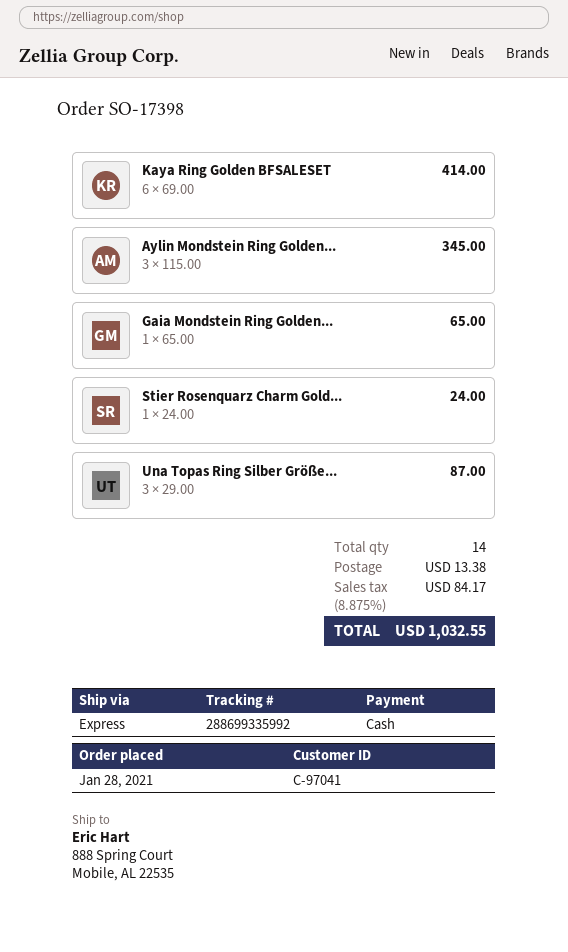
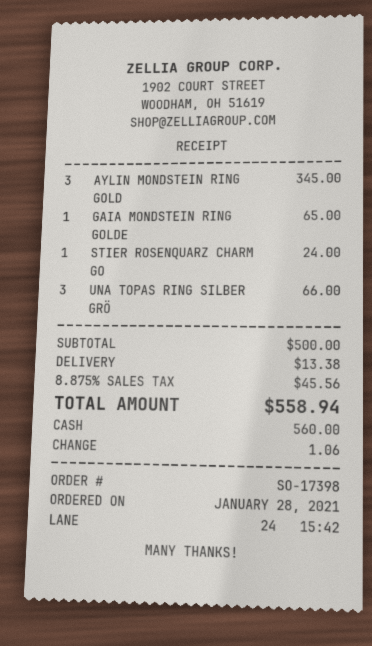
Kaya Ring Golden BFSALESET: 6 for 414.00 -> none
Una Topas Ring Silber Größe...: 3 for 87.00 -> 3 for 66.00
tax: 8.875% = 84.17 -> 8.875% = 45.56
total: 1032.55 -> 558.94

